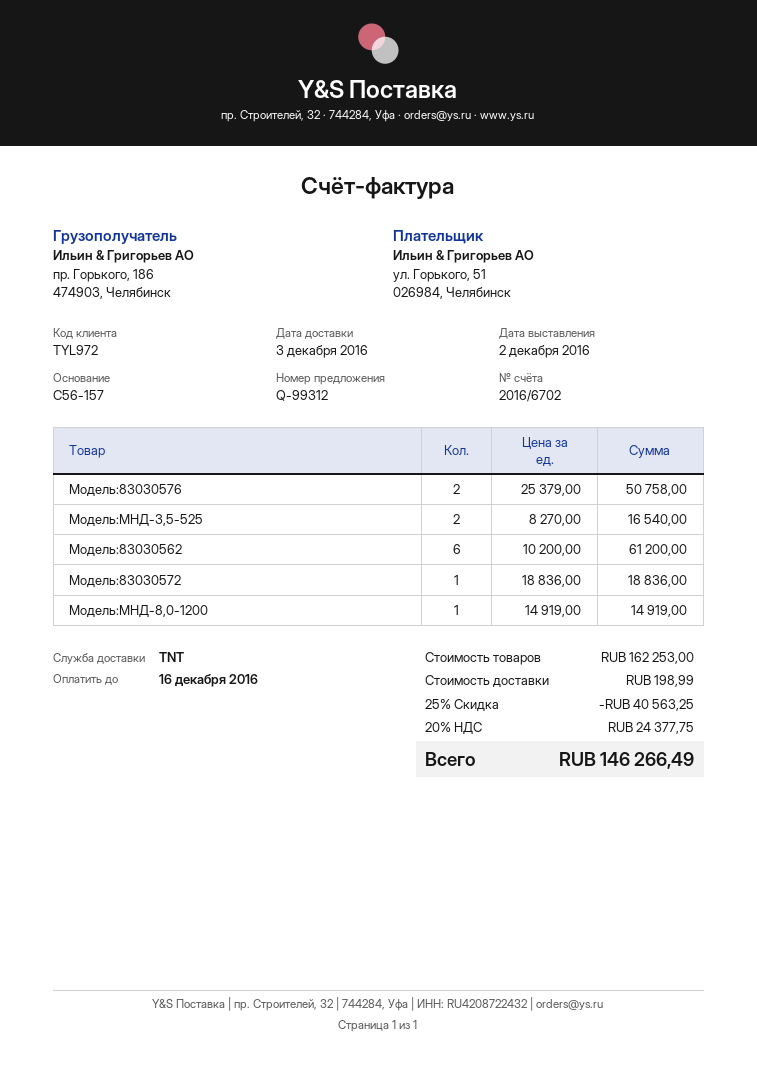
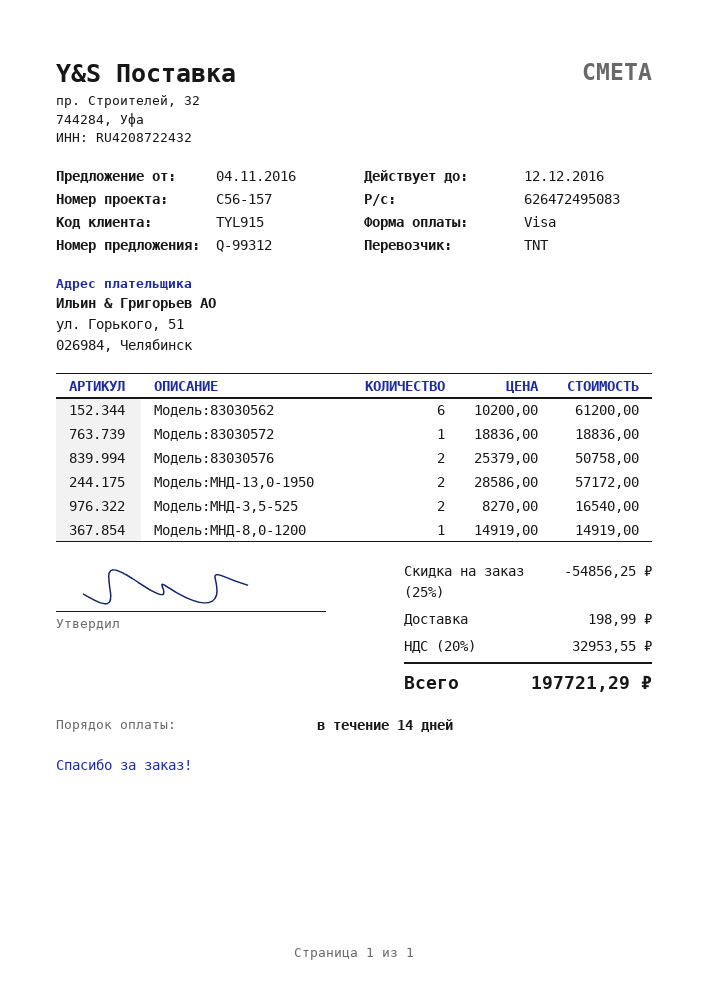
customer number: TYL972 -> TYL915
Модель:МНД-13,0-1950: none -> 2 x 28586.00 = 57172.00
discount: 25% = 40563.25 -> 25% = 54856.25
tax: 20% = 24377.75 -> 20% = 32953.55
total: 146266.49 -> 197721.29

